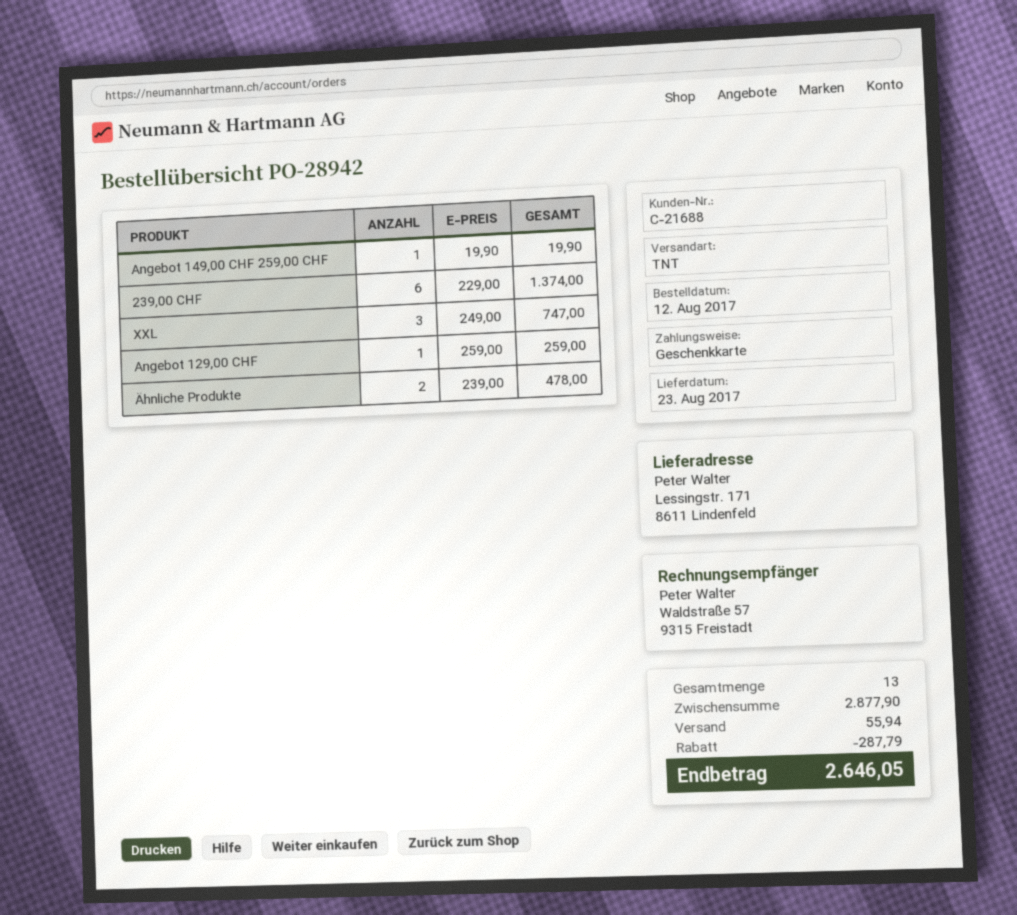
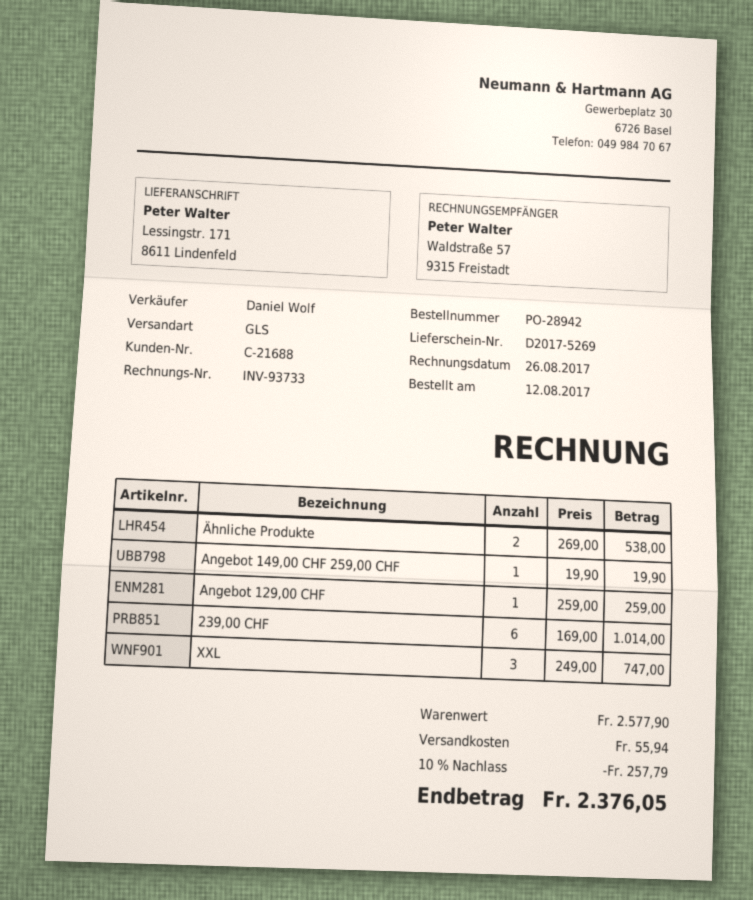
shipping method: TNT -> GLS
239,00 CHF: 6 x 229.00 = 1374.00 -> 6 x 169.00 = 1014.00
Ähnliche Produkte: 2 x 239.00 = 478.00 -> 2 x 269.00 = 538.00
subtotal: 2877.90 -> 2577.90
discount: 287.79 -> 257.79
total: 2646.05 -> 2376.05

